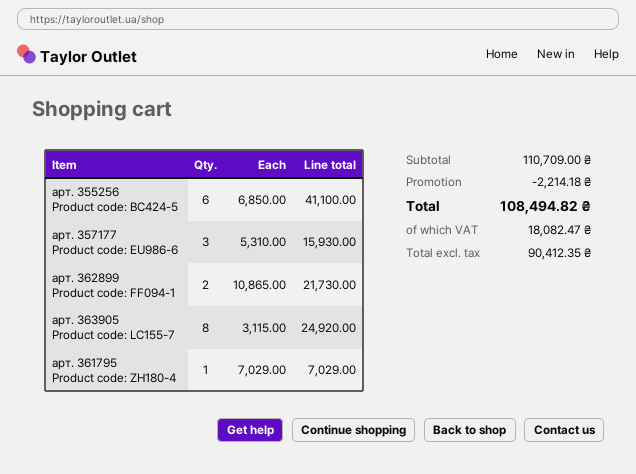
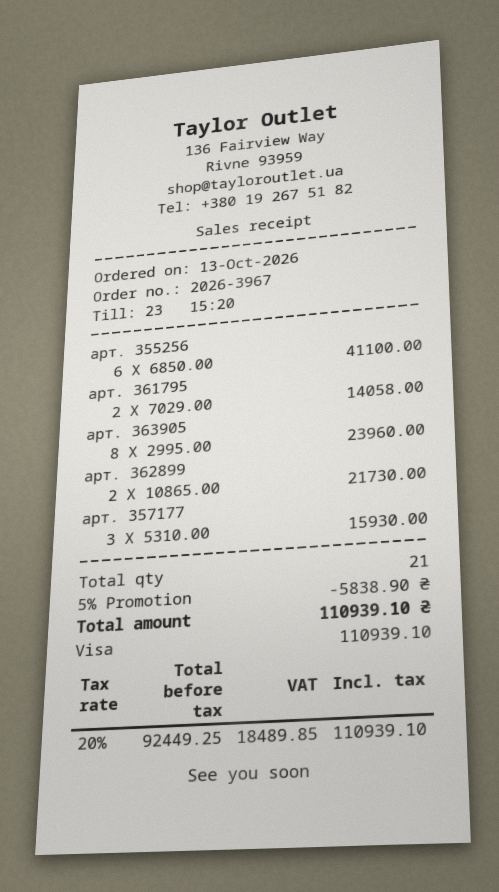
арт. 363905: 8 x 3115.00 = 24920.00 -> 8 x 2995.00 = 23960.00
арт. 361795: 1 x 7029.00 = 7029.00 -> 2 x 7029.00 = 14058.00
discount: 2214.18 -> 5838.90
net: 90412.35 -> 92449.25
tax: 18082.47 -> 18489.85
total: 108494.82 -> 110939.10

